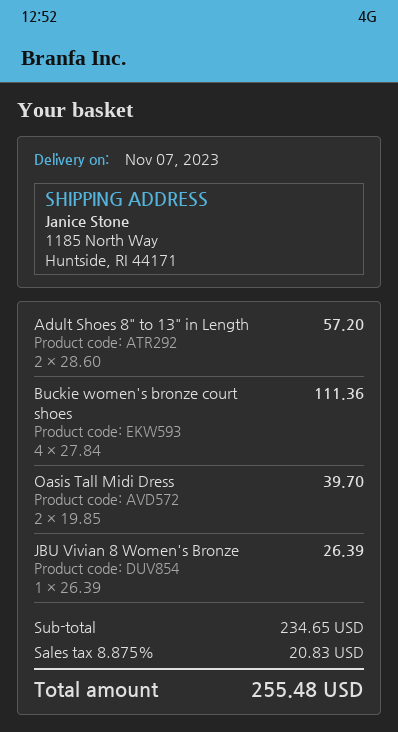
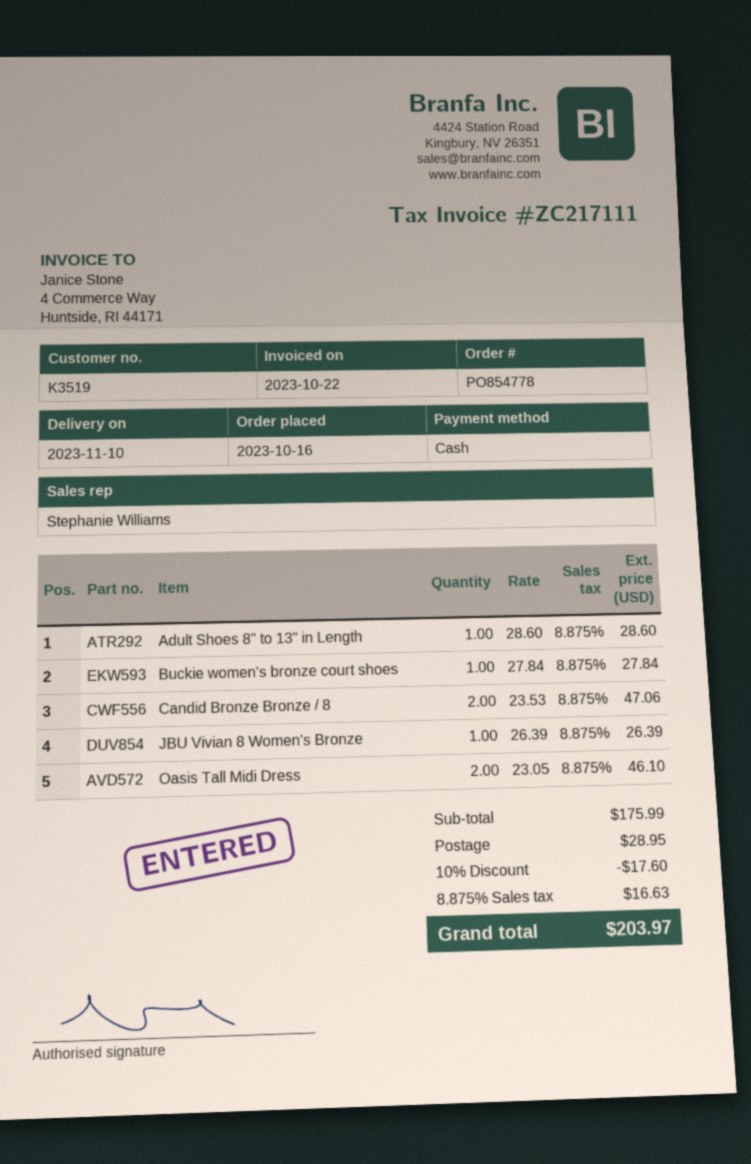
delivery date: 2023-11-07 -> 2023-11-10
Adult Shoes 8" to 13" in Length: 2 x 28.60 = 57.20 -> 1 x 28.60 = 28.60
Buckie women's bronze court shoes: 4 x 27.84 = 111.36 -> 1 x 27.84 = 27.84
Oasis Tall Midi Dress: 2 x 19.85 = 39.70 -> 2 x 23.05 = 46.10
Candid Bronze Bronze / 8: none -> 2 x 23.53 = 47.06
subtotal: 234.65 -> 175.99
discount: none -> 10% = 17.60
shipping: none -> 28.95
tax: 8.875% = 20.83 -> 8.875% = 16.63
total: 255.48 -> 203.97

